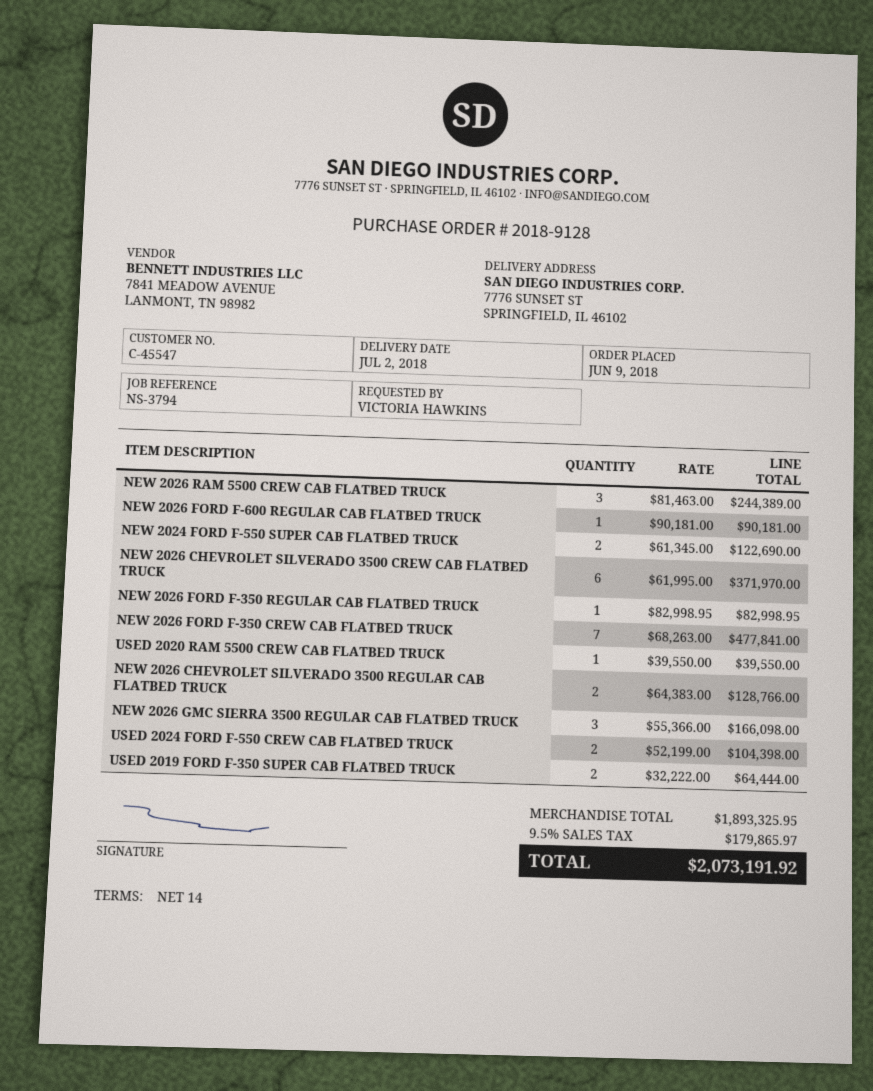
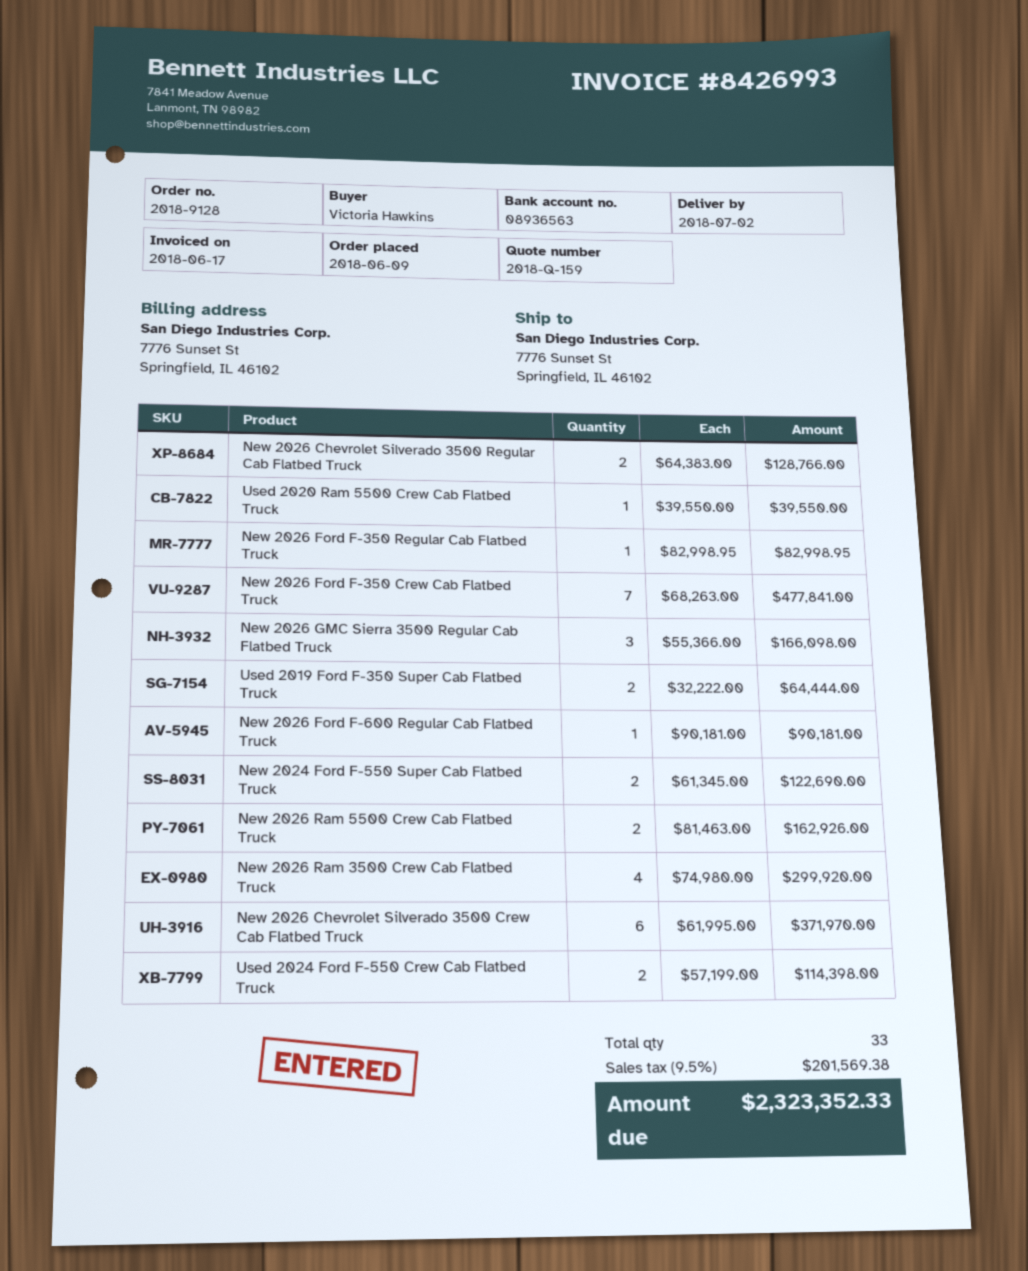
NEW 2026 RAM 5500 CREW CAB FLATBED TRUCK: 3 x 81463.00 = 244389.00 -> 2 x 81463.00 = 162926.00
USED 2024 FORD F-550 CREW CAB FLATBED TRUCK: 2 x 52199.00 = 104398.00 -> 2 x 57199.00 = 114398.00
New 2026 Ram 3500 Crew Cab Flatbed Truck: none -> 4 x 74980.00 = 299920.00
tax: 9.5% = 179865.97 -> 9.5% = 201569.38
total: 2073191.92 -> 2323352.33

